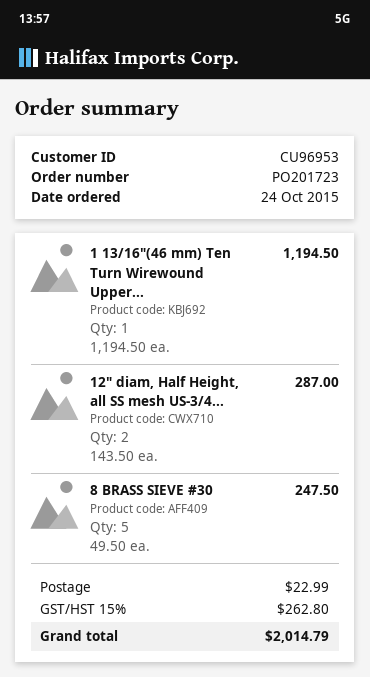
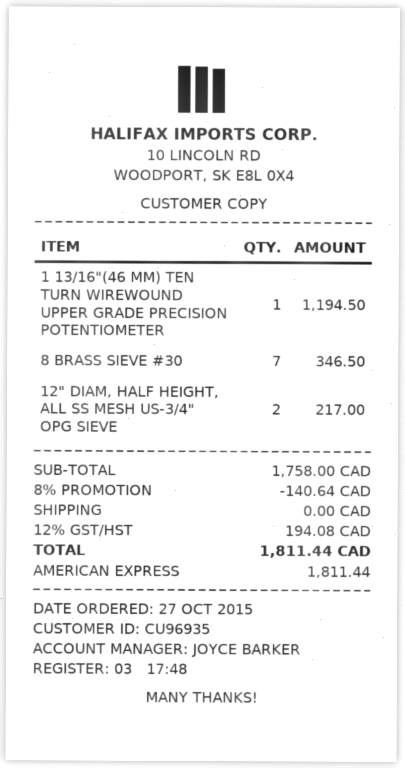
order date: 2015-10-24 -> 2015-10-27
customer number: CU96953 -> CU96935
12" diam, Half Height, all SS mesh US-3/4...: 2 for 287.00 -> 2 for 217.00
8 BRASS SIEVE #30: 5 for 247.50 -> 7 for 346.50
discount: none -> 8% = 140.64
shipping: 22.99 -> 0.00
tax: 15% = 262.80 -> 12% = 194.08
total: 2014.79 -> 1811.44

